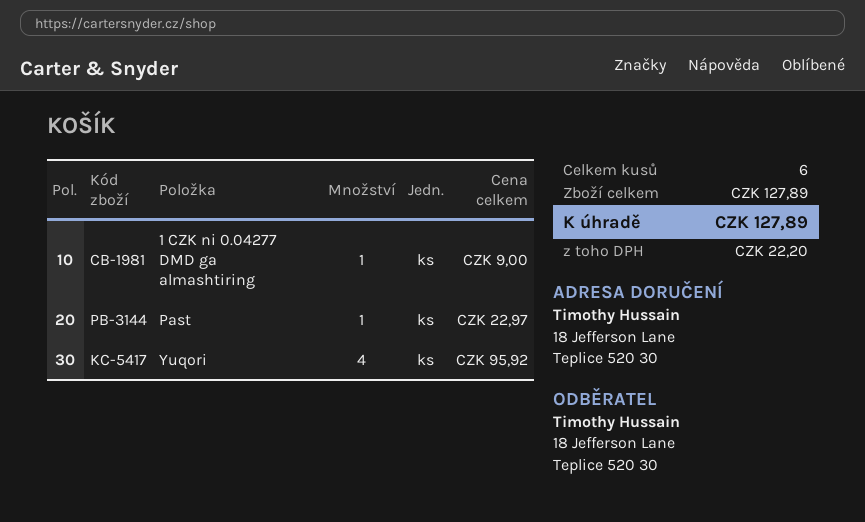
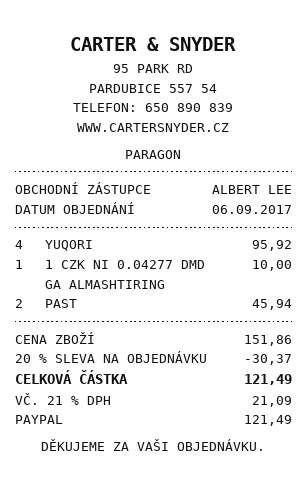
1 CZK ni 0.04277 DMD ga almashtiring: 1 for 9.00 -> 1 for 10.00
Past: 1 for 22.97 -> 2 for 45.94
subtotal: 127.89 -> 151.86
discount: none -> 20% = 30.37
tax: 22.20 -> 21.09
total: 127.89 -> 121.49

